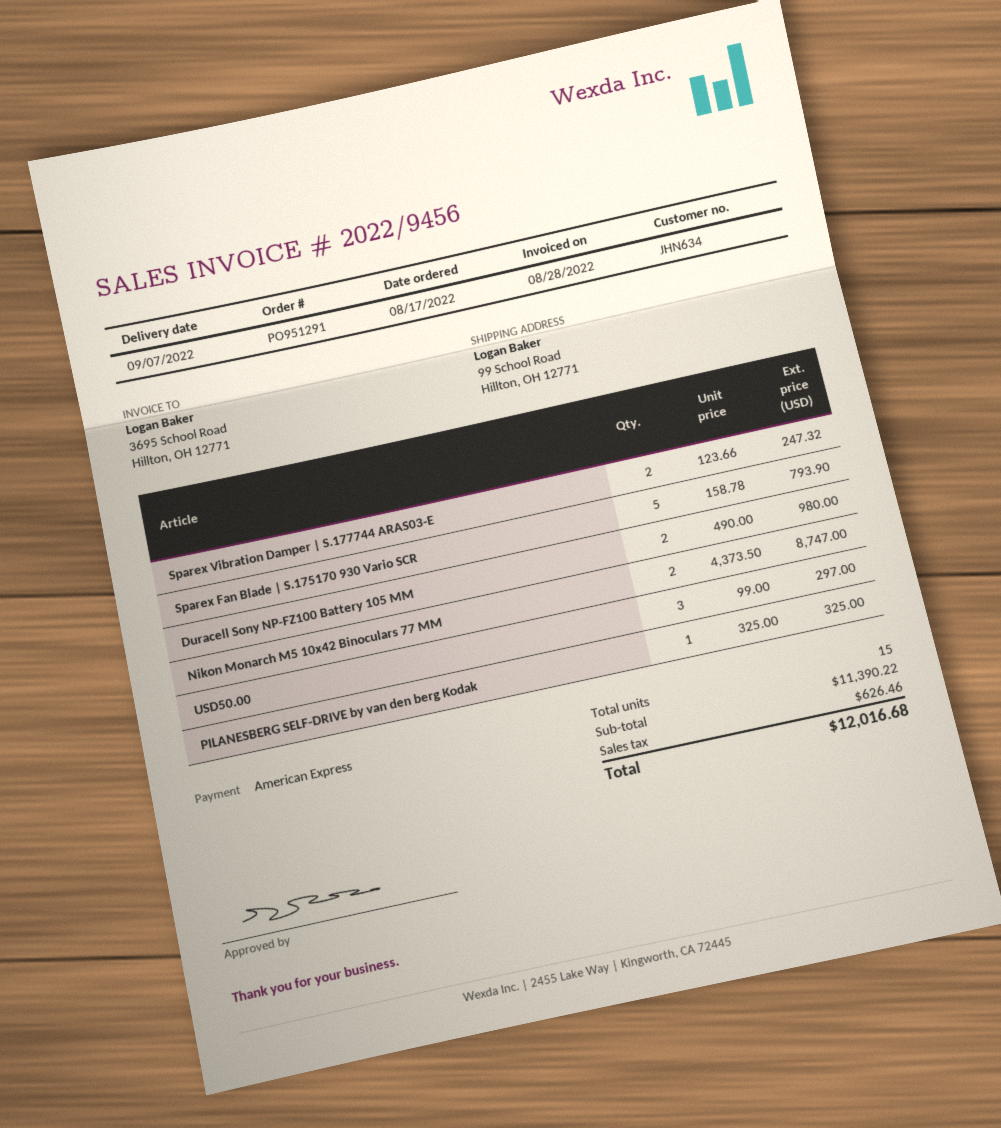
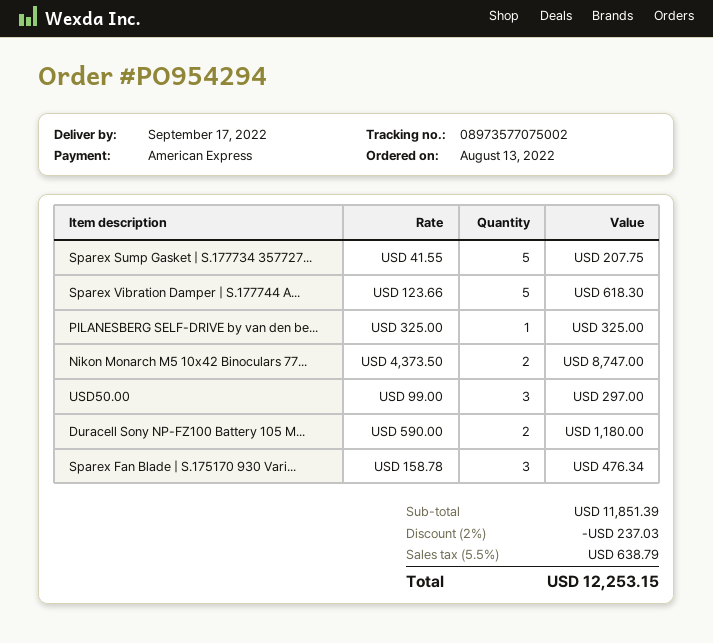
order number: PO951291 -> PO954294
order date: 2022-08-17 -> 2022-08-13
delivery date: 2022-09-07 -> 2022-09-17
Sparex Vibration Damper | S.177744 ARAS03-E: 2 x 123.66 = 247.32 -> 5 x 123.66 = 618.30
Sparex Fan Blade | S.175170 930 Vario SCR: 5 x 158.78 = 793.90 -> 3 x 158.78 = 476.34
Duracell Sony NP-FZ100 Battery 105 MM: 2 x 490.00 = 980.00 -> 2 x 590.00 = 1180.00
Sparex Sump Gasket | S.177734 357727...: none -> 5 x 41.55 = 207.75
subtotal: 11390.22 -> 11851.39
discount: none -> 2% = 237.03
tax: 626.46 -> 638.79
total: 12016.68 -> 12253.15

